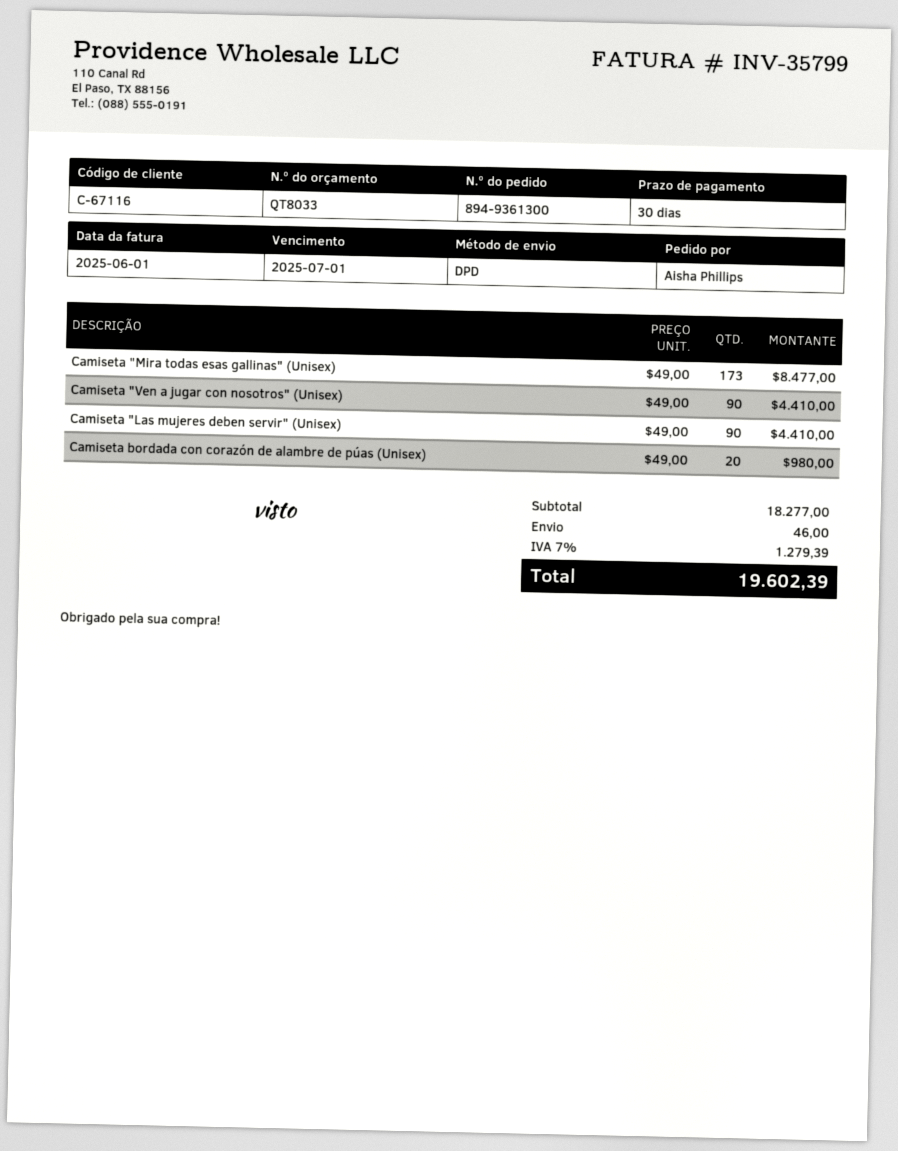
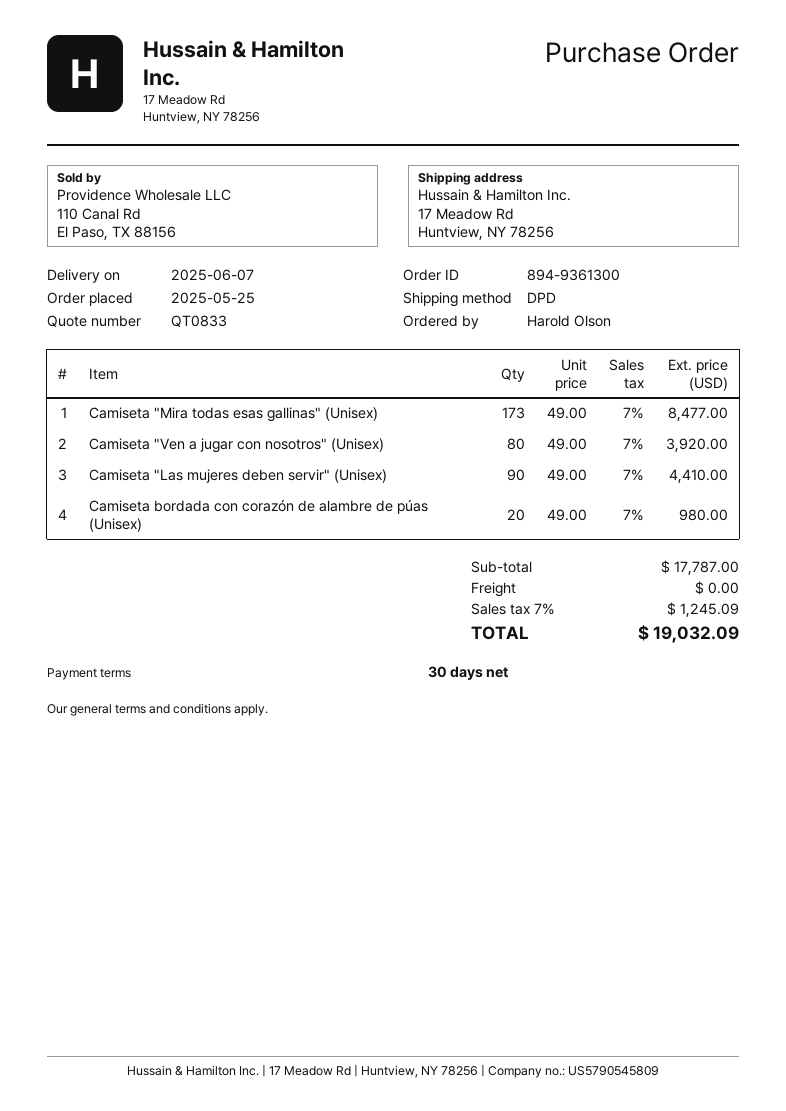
quote number: QT8033 -> QT0833
ordered by: Aisha Phillips -> Harold Olson
Camiseta "Ven a jugar con nosotros" (Unisex): 90 x 49.00 = 4410.00 -> 80 x 49.00 = 3920.00
subtotal: 18277.00 -> 17787.00
shipping: 46.00 -> 0.00
tax: 7% = 1279.39 -> 7% = 1245.09
total: 19602.39 -> 19032.09

